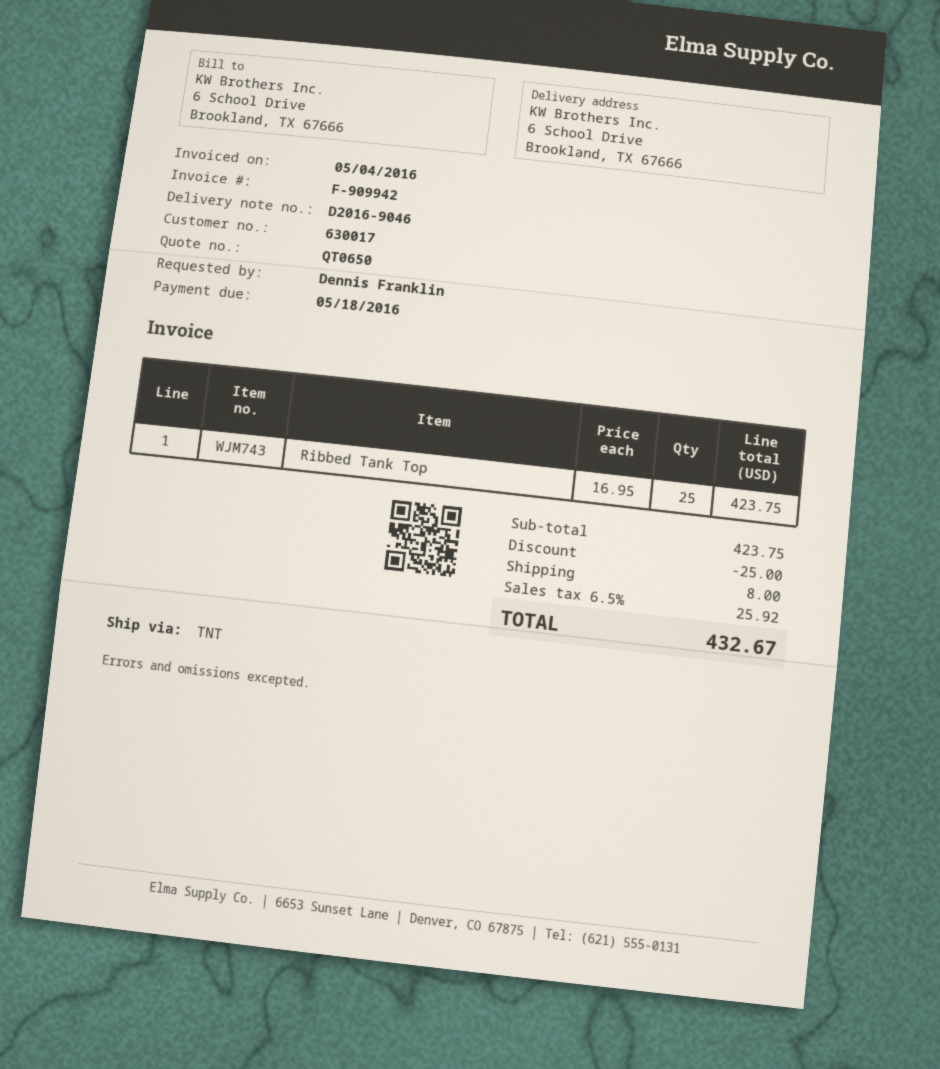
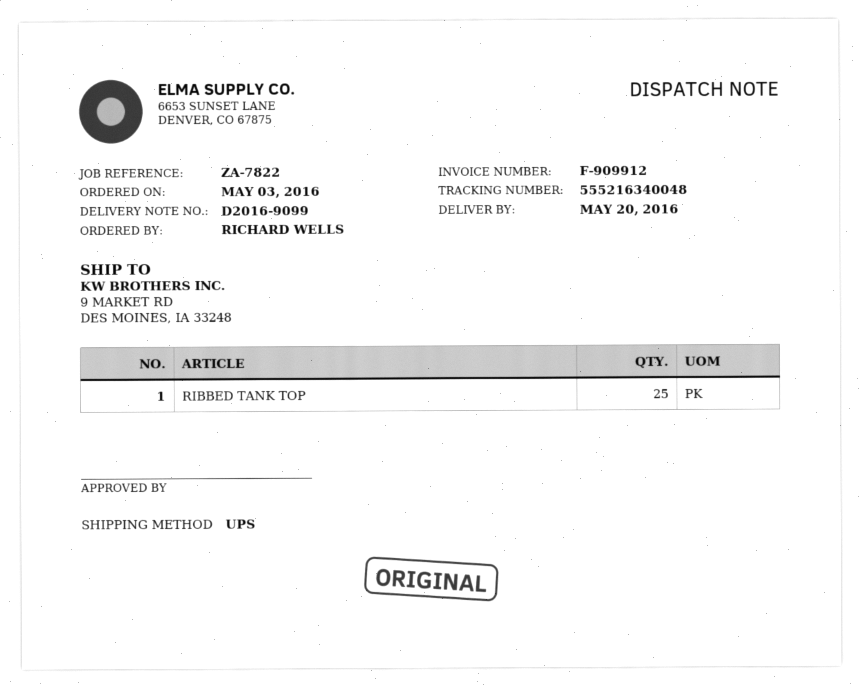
delivery note number: D2016-9046 -> D2016-9099
invoice number: F-909942 -> F-909912
ordered by: Dennis Franklin -> RICHARD WELLS
shipping method: TNT -> UPS
ship to: 6 School Drive, Brookland, TX 67666 -> 9 MARKET RD, DES MOINES, IA 33248

